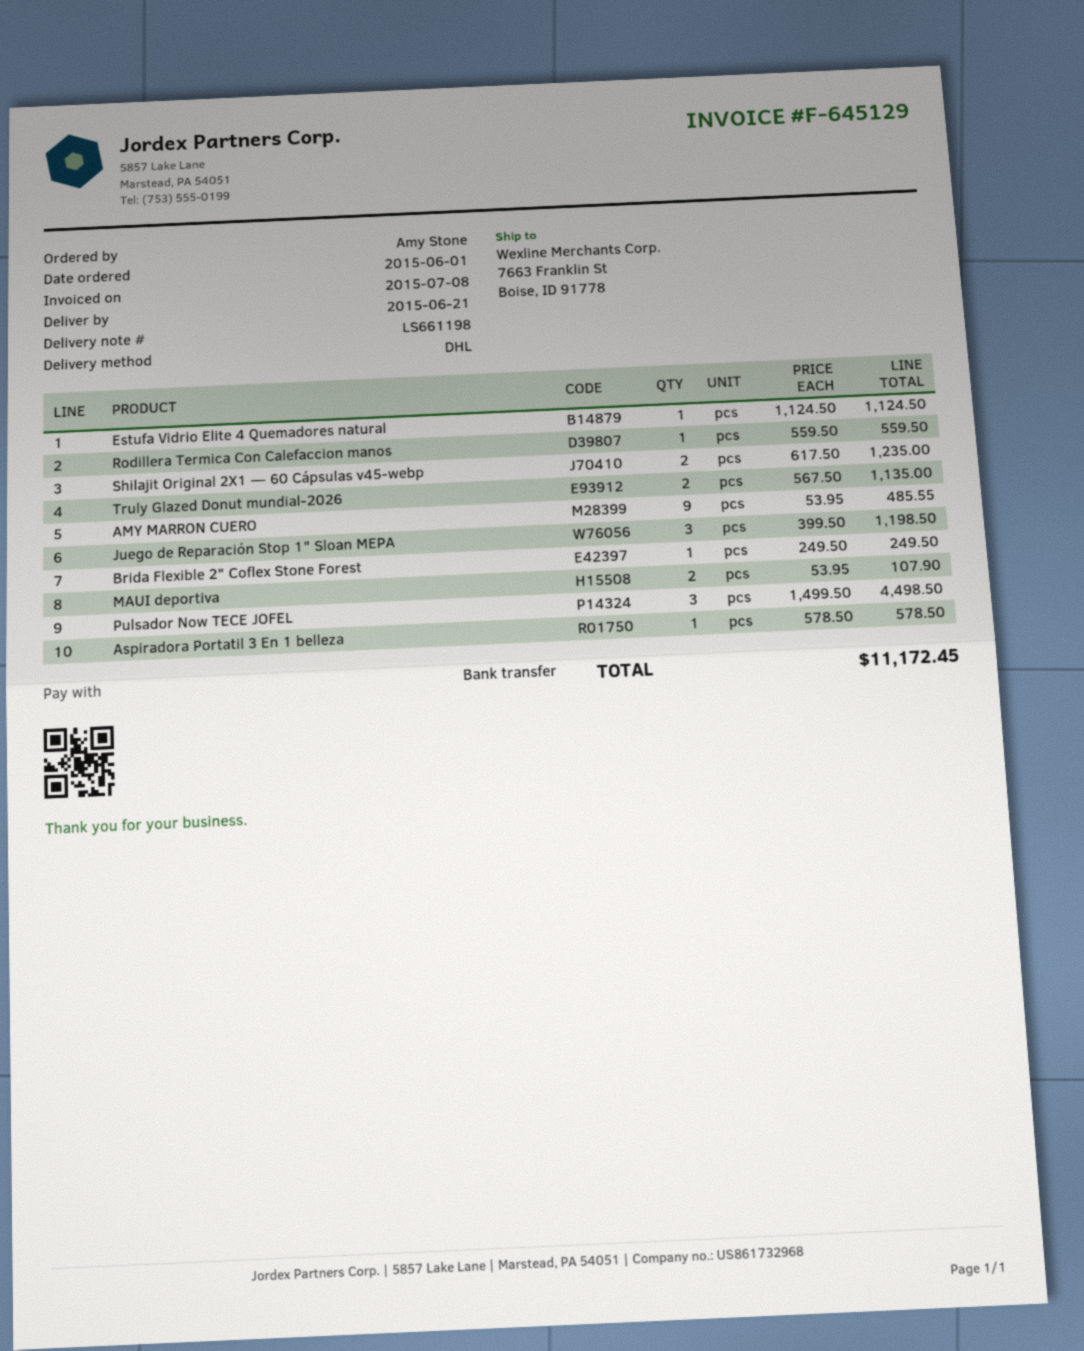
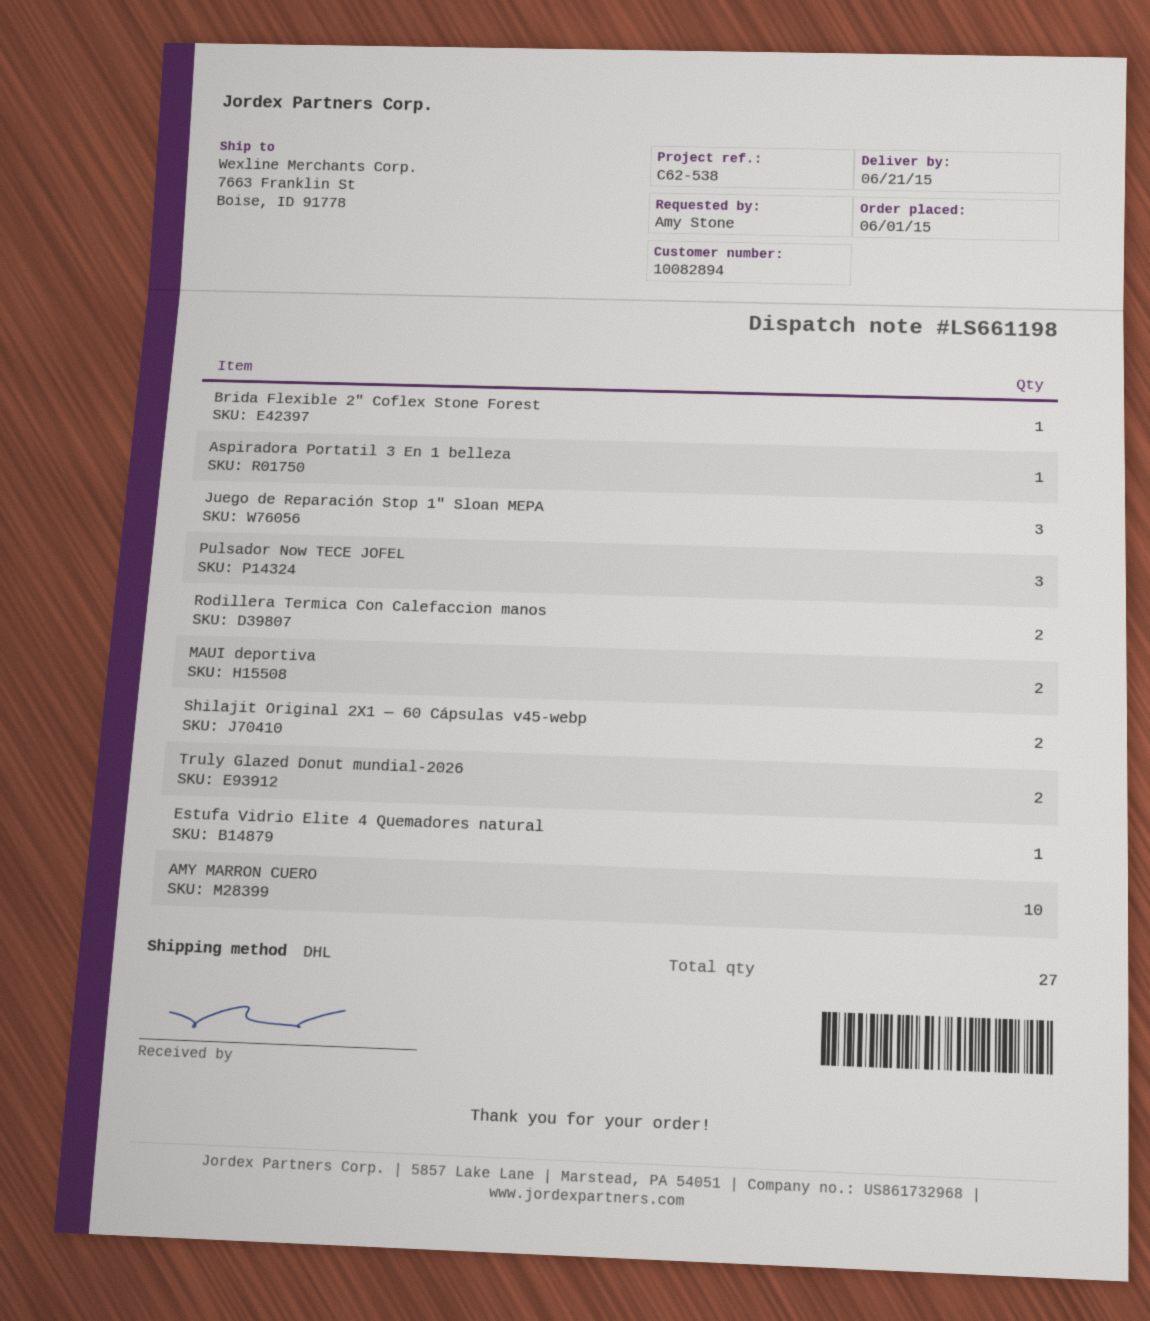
Rodillera Termica Con Calefaccion manos: 1 -> 2
AMY MARRON CUERO: 9 -> 10

